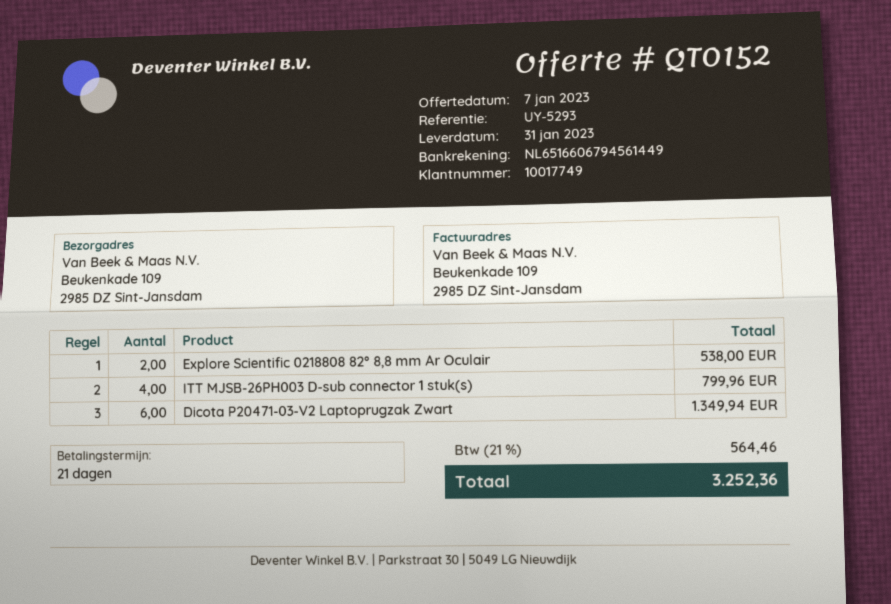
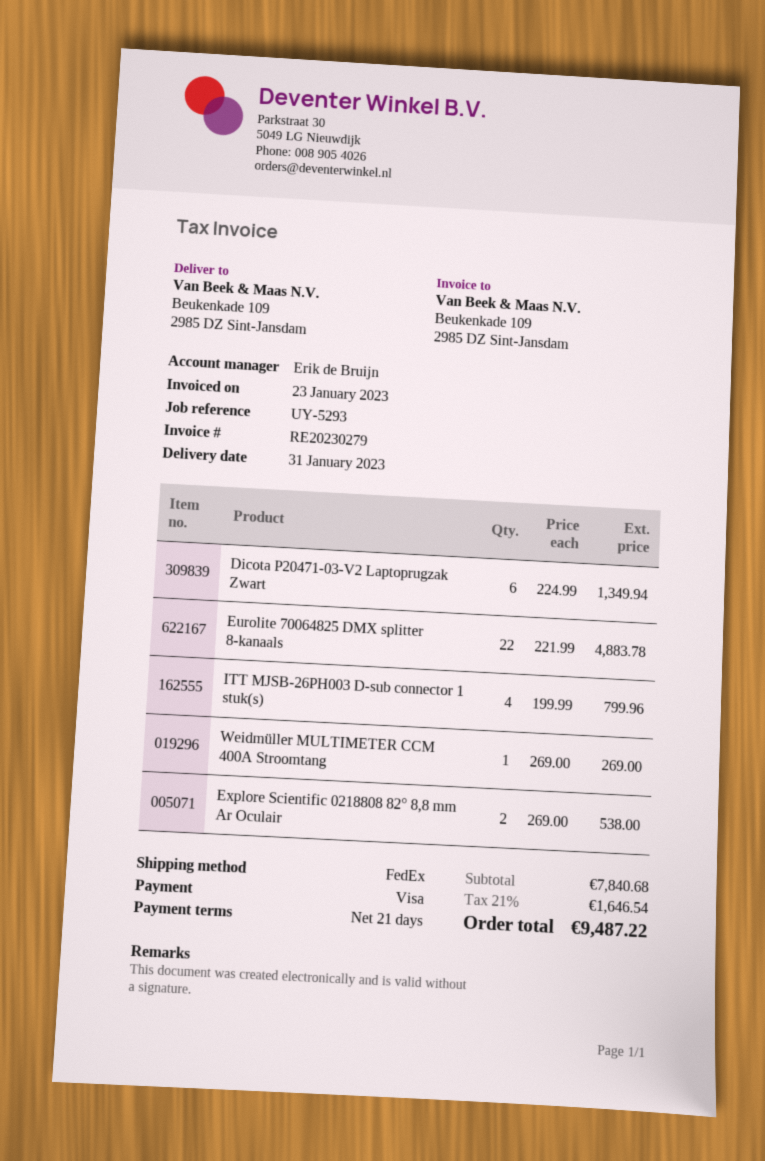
Eurolite 70064825 DMX splitter 8-kanaals: none -> 22 for 4883.78
Weidmüller MULTIMETER CCM 400A Stroomtang: none -> 1 for 269.00
tax: 21% = 564.46 -> 21% = 1646.54
total: 3252.36 -> 9487.22

